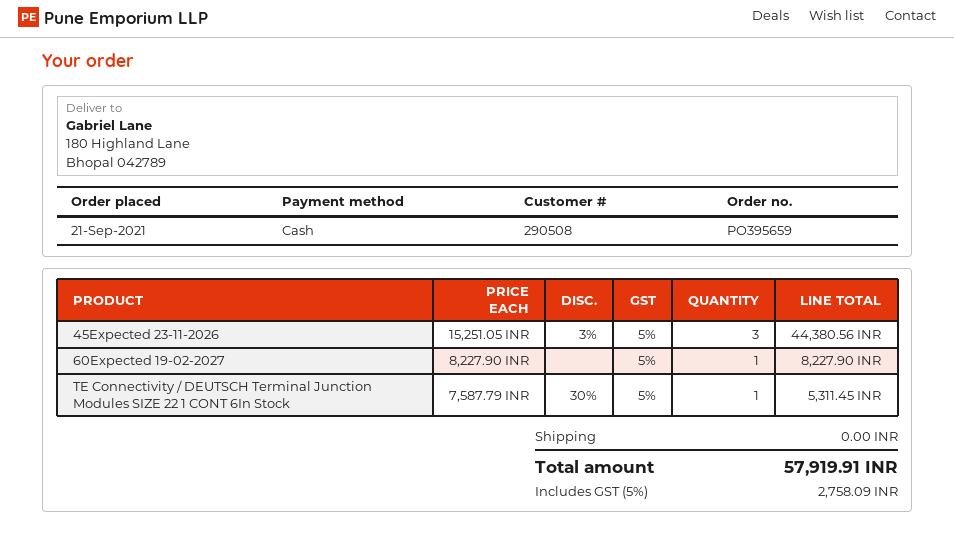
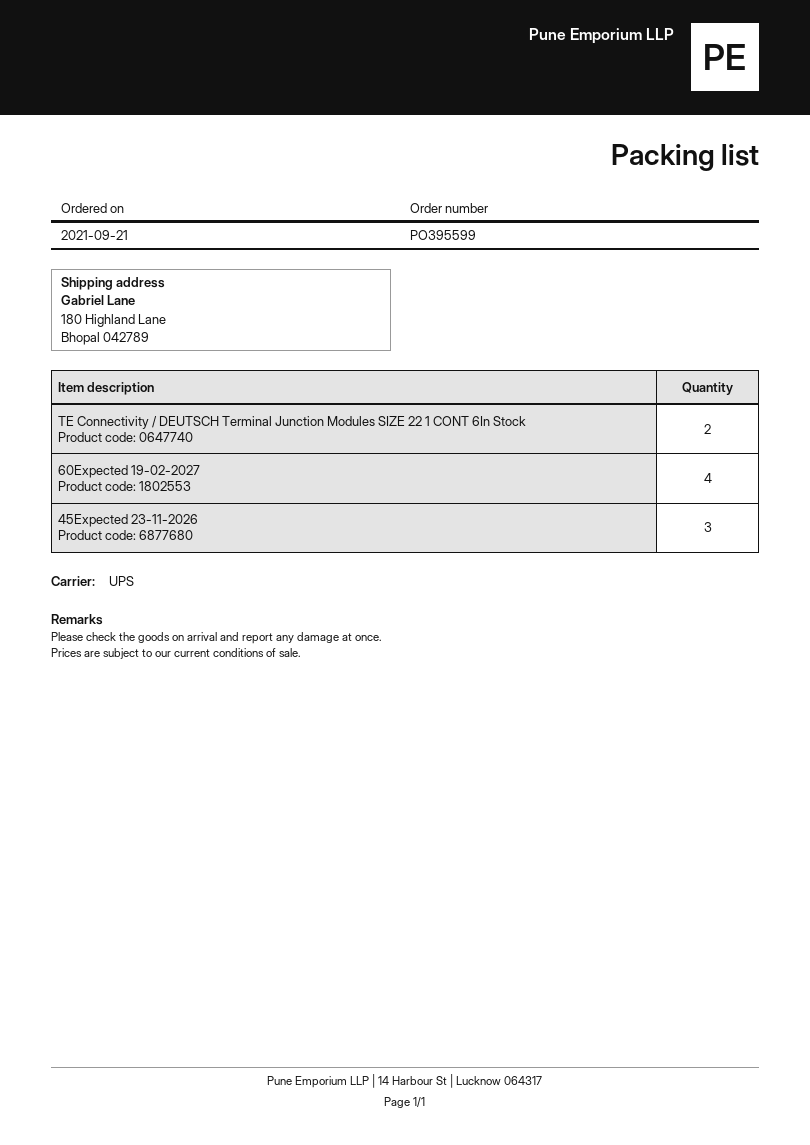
order number: PO395659 -> PO395599
60Expected 19-02-2027: 1 -> 4
TE Connectivity / DEUTSCH Terminal Junction Modules SIZE 22 1 CONT 6In Stock: 1 -> 2

